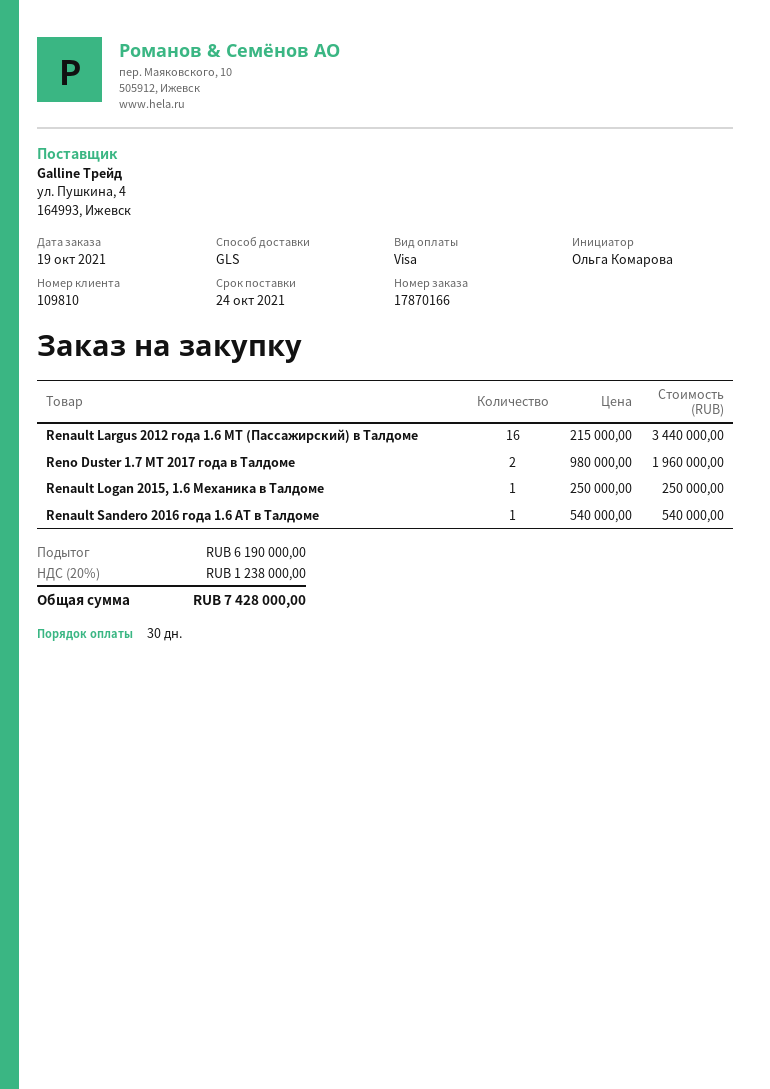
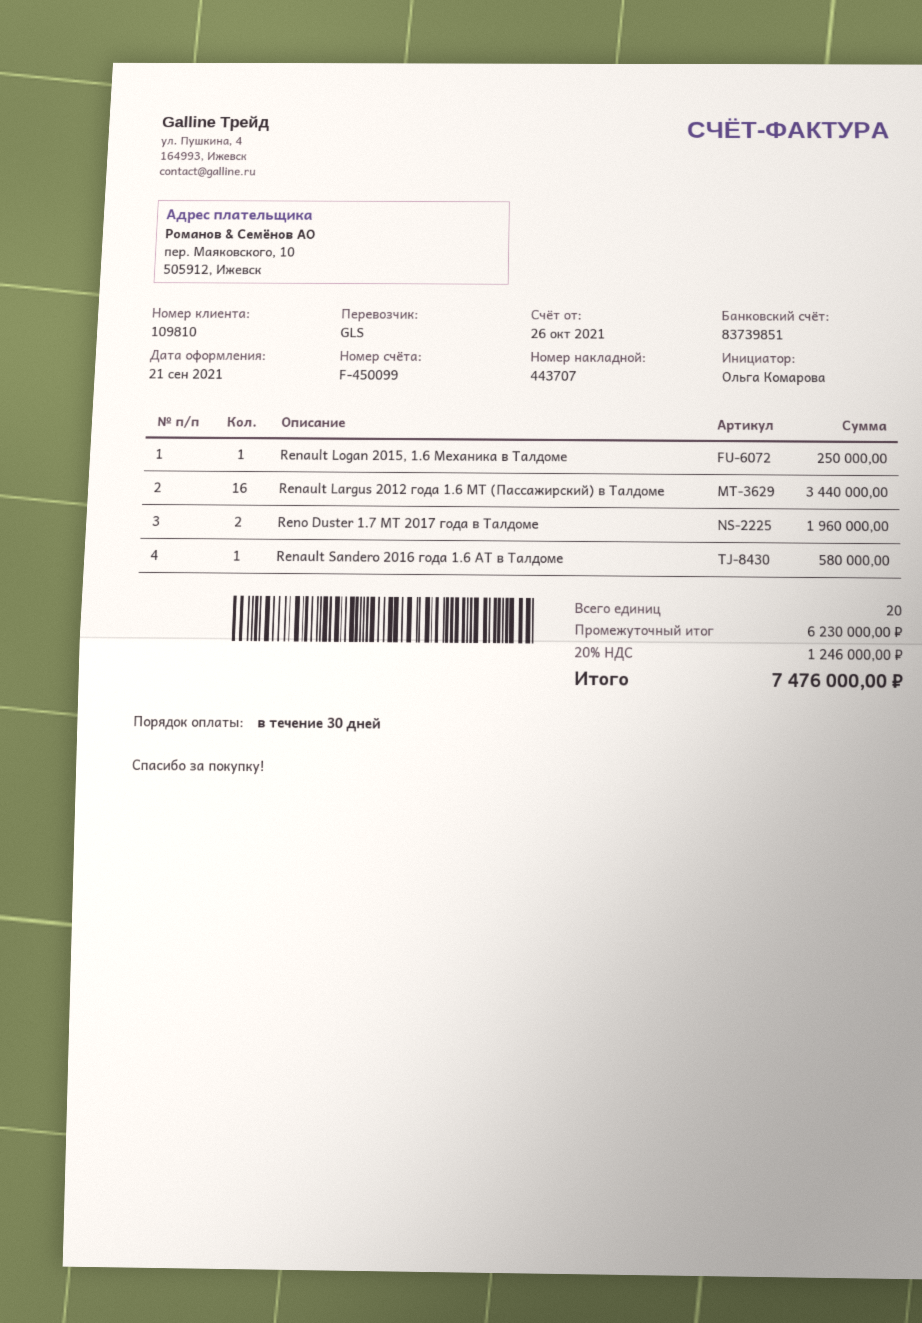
order date: 2021-10-19 -> 2021-09-21
Renault Sandero 2016 года 1.6 АТ в Талдоме: 1 for 540000.00 -> 1 for 580000.00
subtotal: 6190000.00 -> 6230000.00
tax: 20% = 1238000.00 -> 20% = 1246000.00
total: 7428000.00 -> 7476000.00

